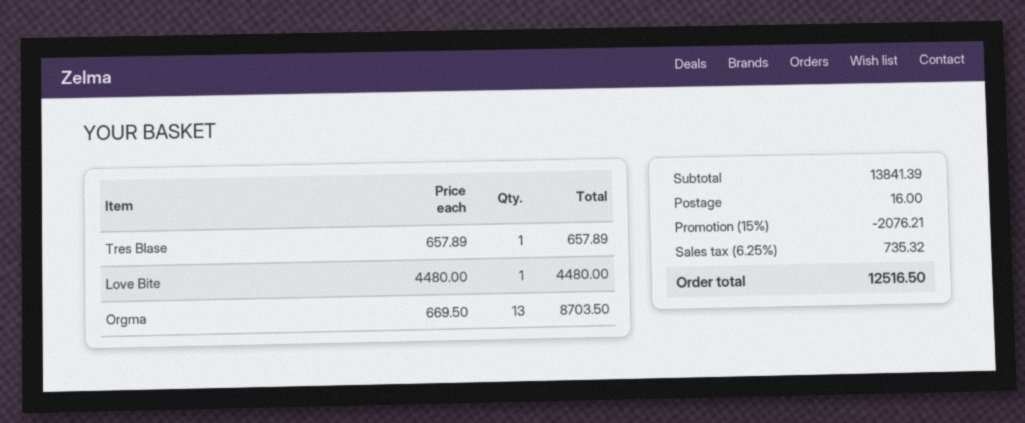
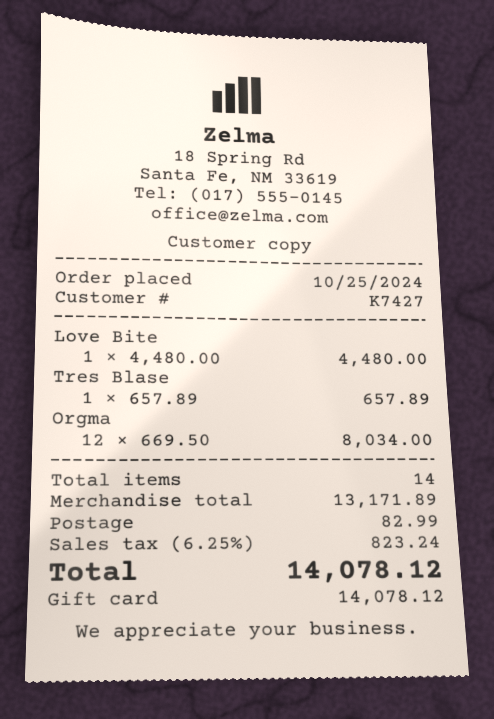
Orgma: 13 x 669.50 = 8703.50 -> 12 x 669.50 = 8034.00
subtotal: 13841.39 -> 13171.89
discount: 15% = 2076.21 -> none
shipping: 16.00 -> 82.99
tax: 6.25% = 735.32 -> 6.25% = 823.24
total: 12516.50 -> 14078.12

